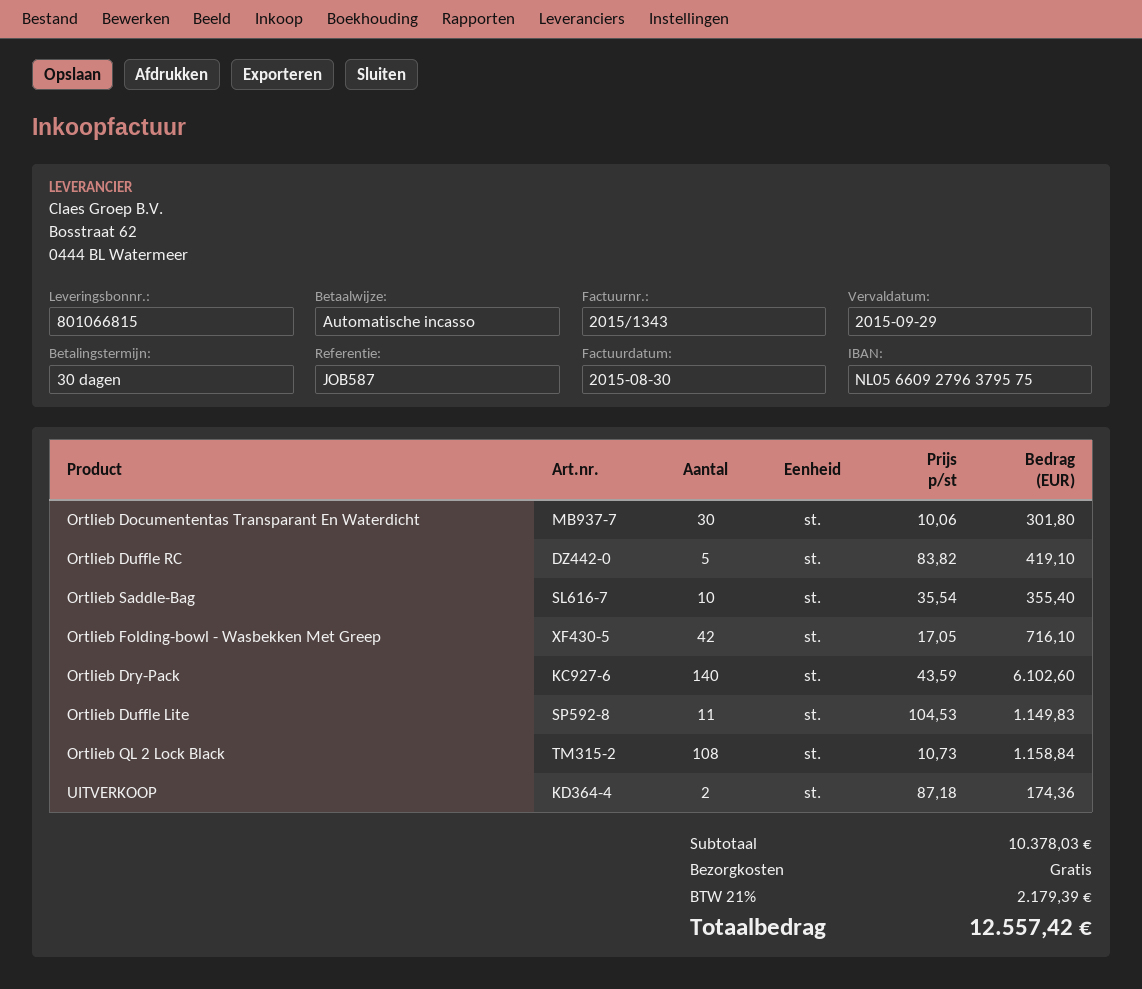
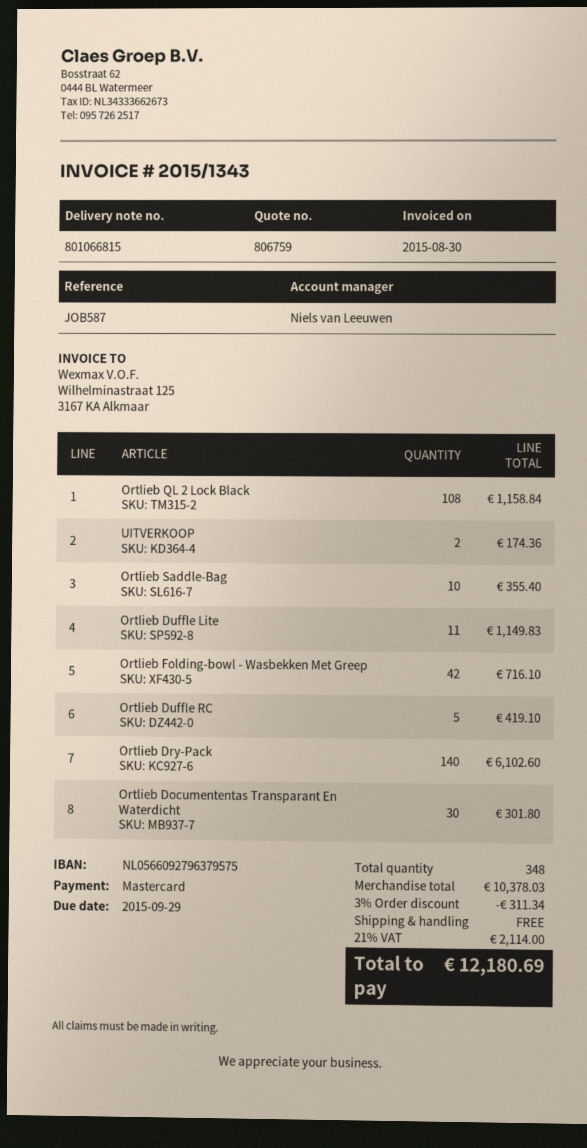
payment method: direct debit -> Mastercard
discount: none -> 3% = 311.34
tax: 21% = 2179.39 -> 21% = 2114.00
total: 12557.42 -> 12180.69

